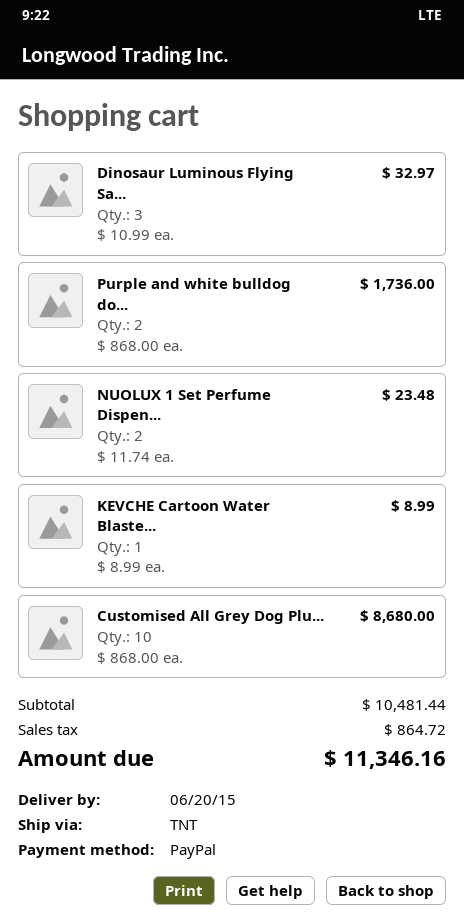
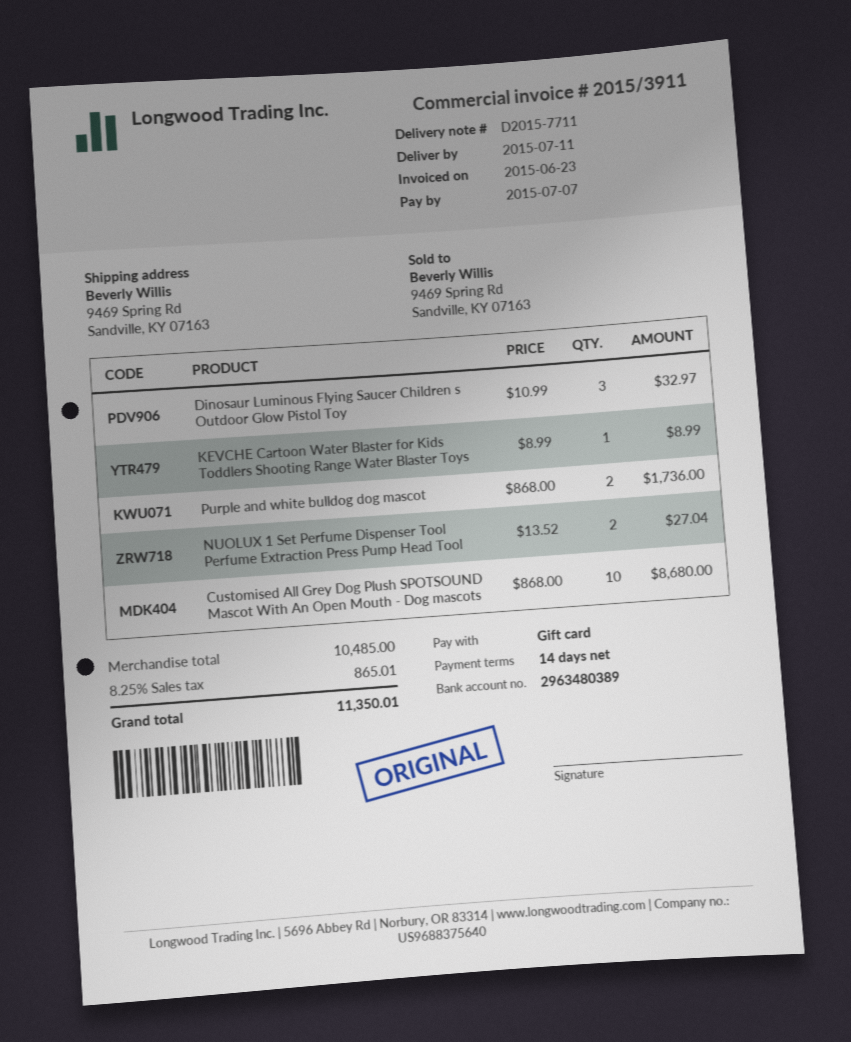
delivery date: 2015-06-20 -> 2015-07-11
payment method: PayPal -> gift card
NUOLUX 1 Set Perfume Dispen...: 2 x 11.74 = 23.48 -> 2 x 13.52 = 27.04
subtotal: 10481.44 -> 10485.00
tax: 864.72 -> 865.01
total: 11346.16 -> 11350.01

